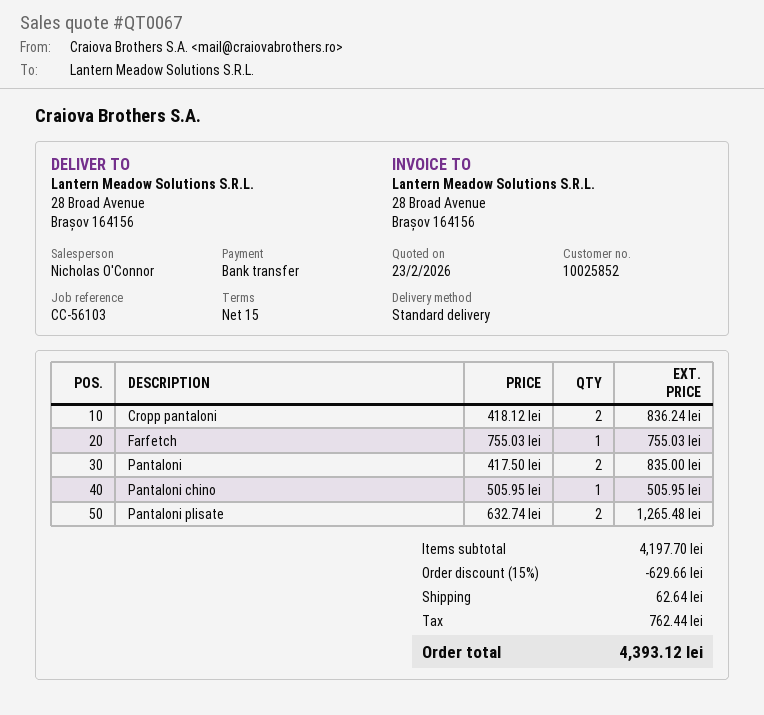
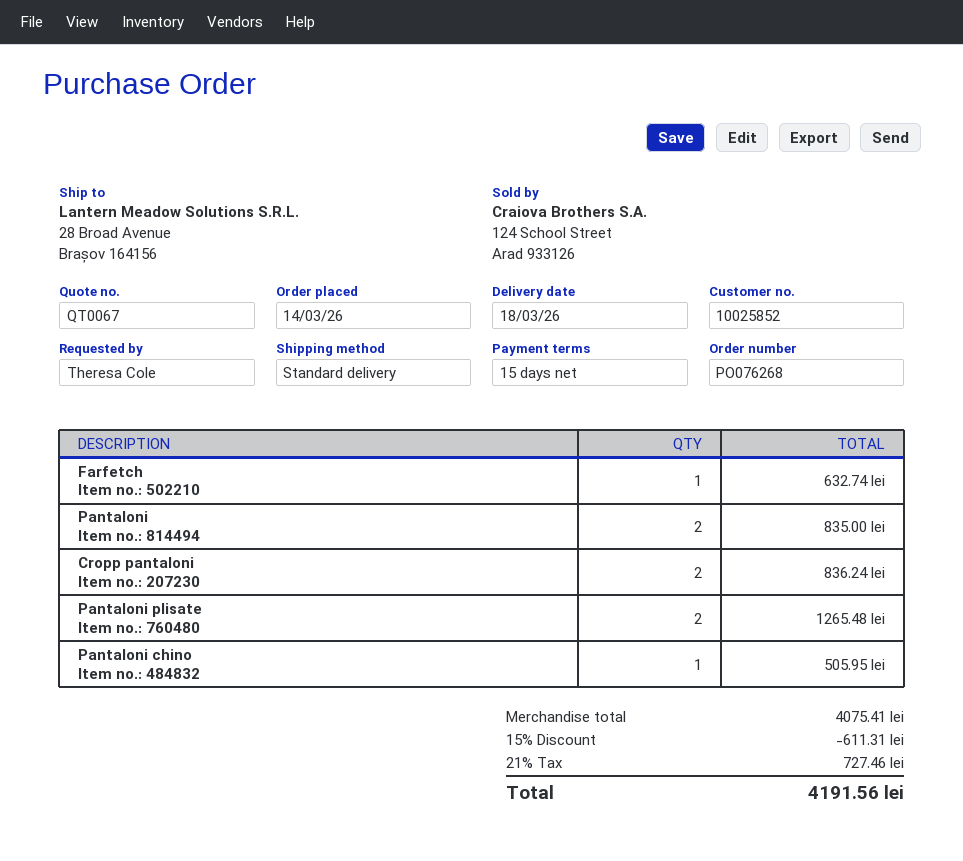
Farfetch: 1 for 755.03 -> 1 for 632.74
subtotal: 4197.70 -> 4075.41
discount: 15% = 629.66 -> 15% = 611.31
shipping: 62.64 -> none
tax: 762.44 -> 727.46
total: 4393.12 -> 4191.56

